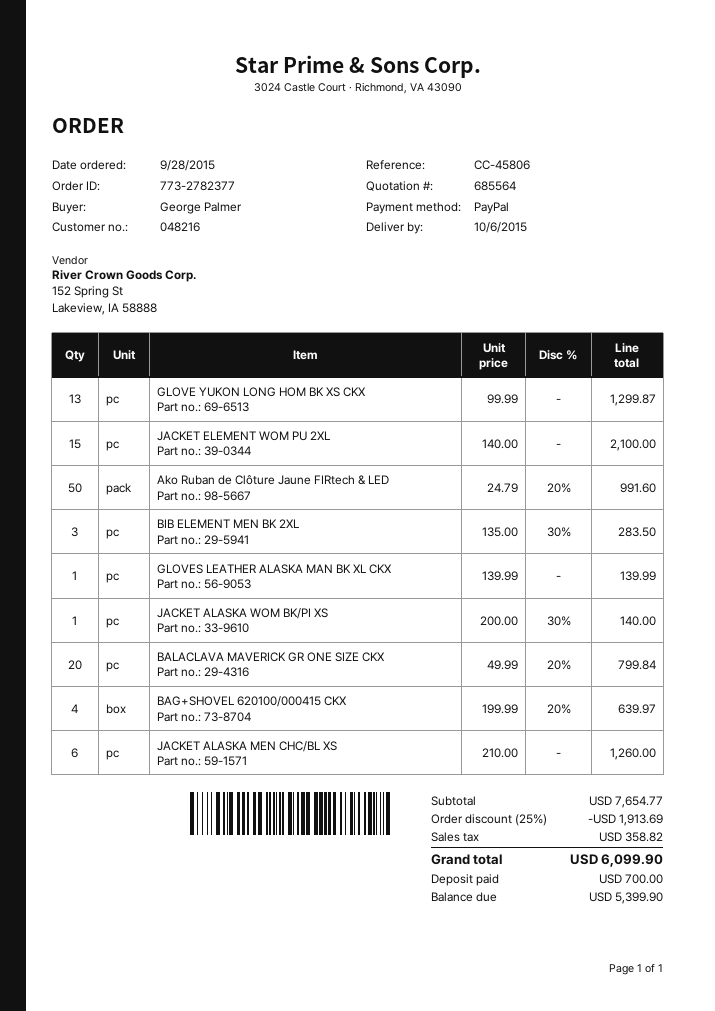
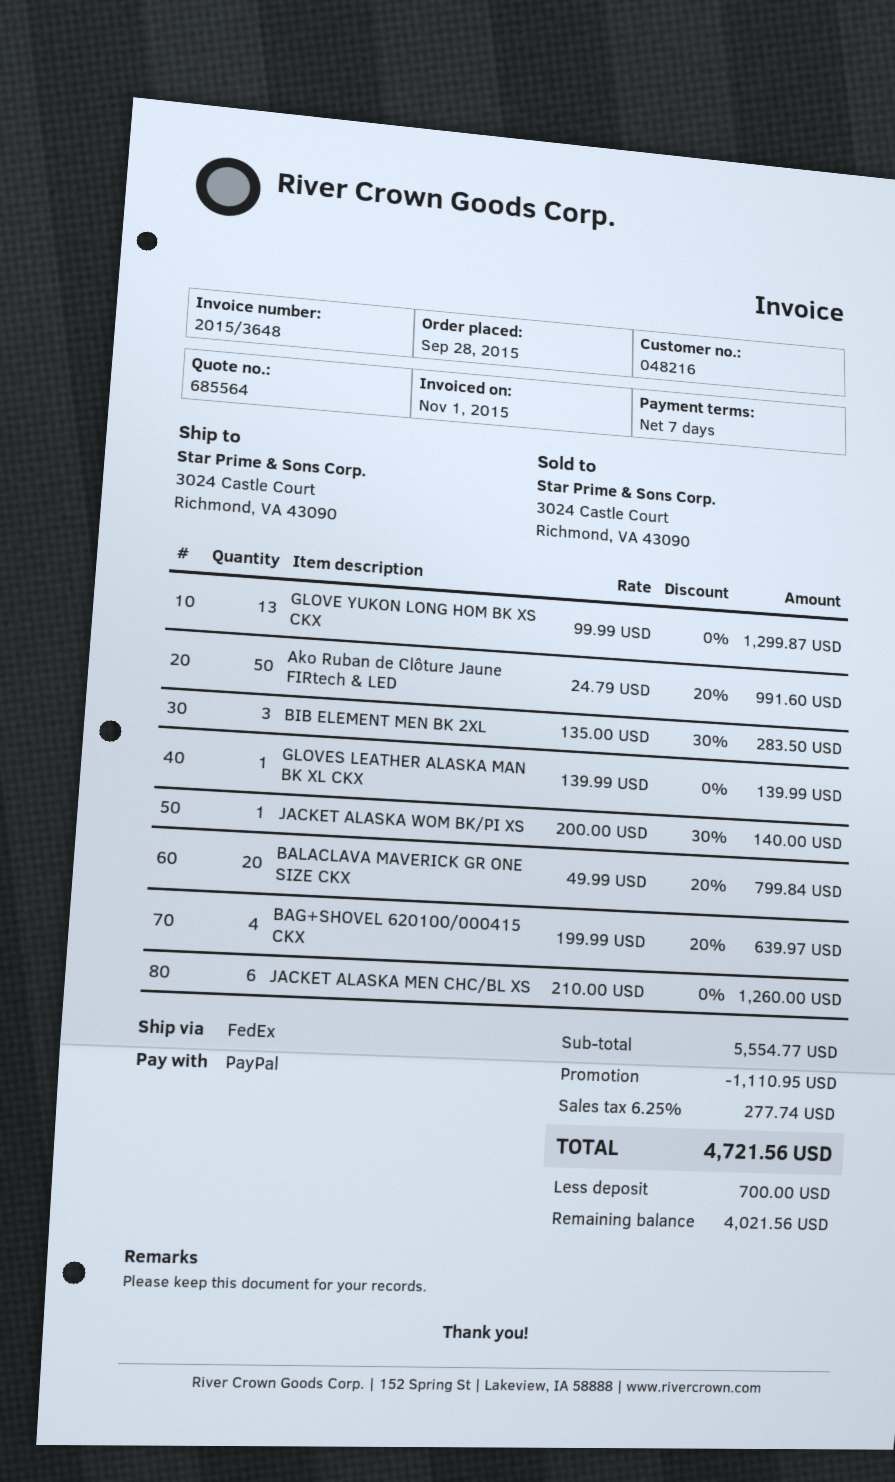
JACKET ELEMENT WOM PU 2XL: 15 x 140.00 = 2100.00 -> none
subtotal: 7654.77 -> 5554.77
discount: 1913.69 -> 1110.95
tax: 358.82 -> 277.74
total: 6099.90 -> 4721.56
balance: 5399.90 -> 4021.56

